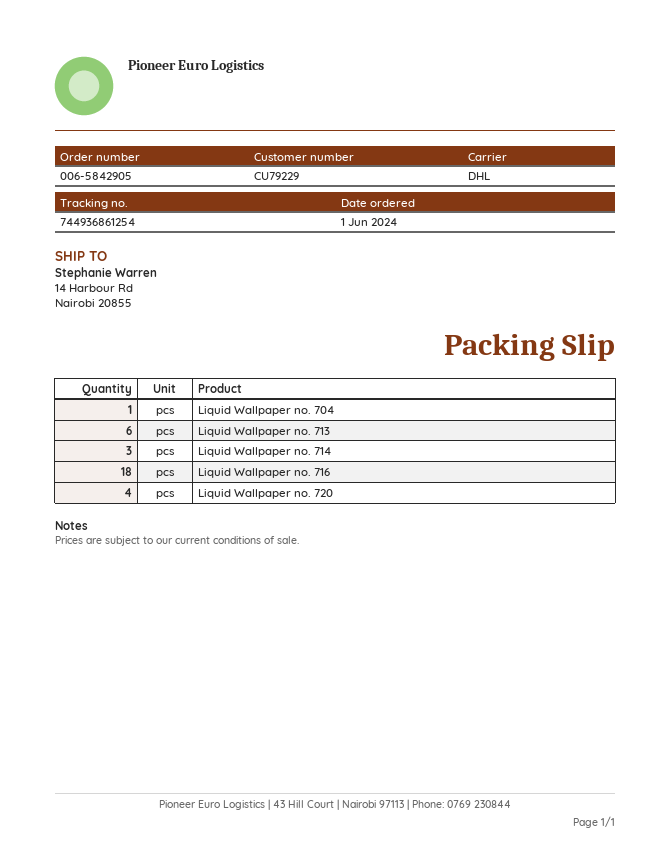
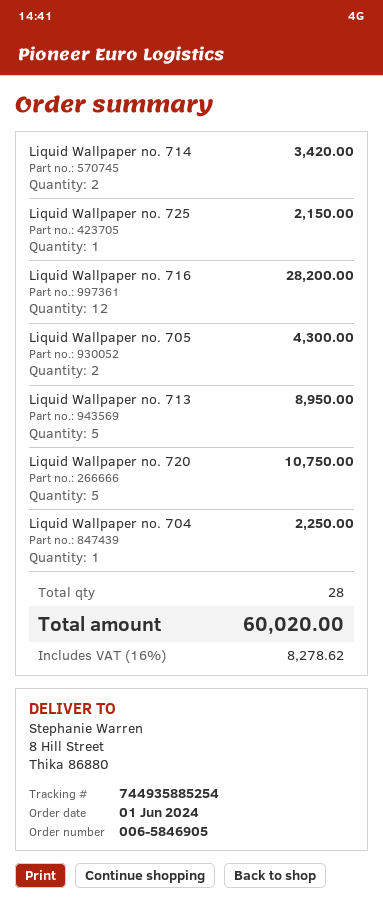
order number: 006-5842905 -> 006-5846905
tracking number: 744936861254 -> 744935885254
ship to: 14 Harbour Rd, Nairobi 20855 -> 8 Hill Street, Thika 86880
Liquid Wallpaper no. 713: 6 -> 5
Liquid Wallpaper no. 714: 3 -> 2
Liquid Wallpaper no. 716: 18 -> 12
Liquid Wallpaper no. 720: 4 -> 5
Liquid Wallpaper no. 725: none -> 1
Liquid Wallpaper no. 705: none -> 2

